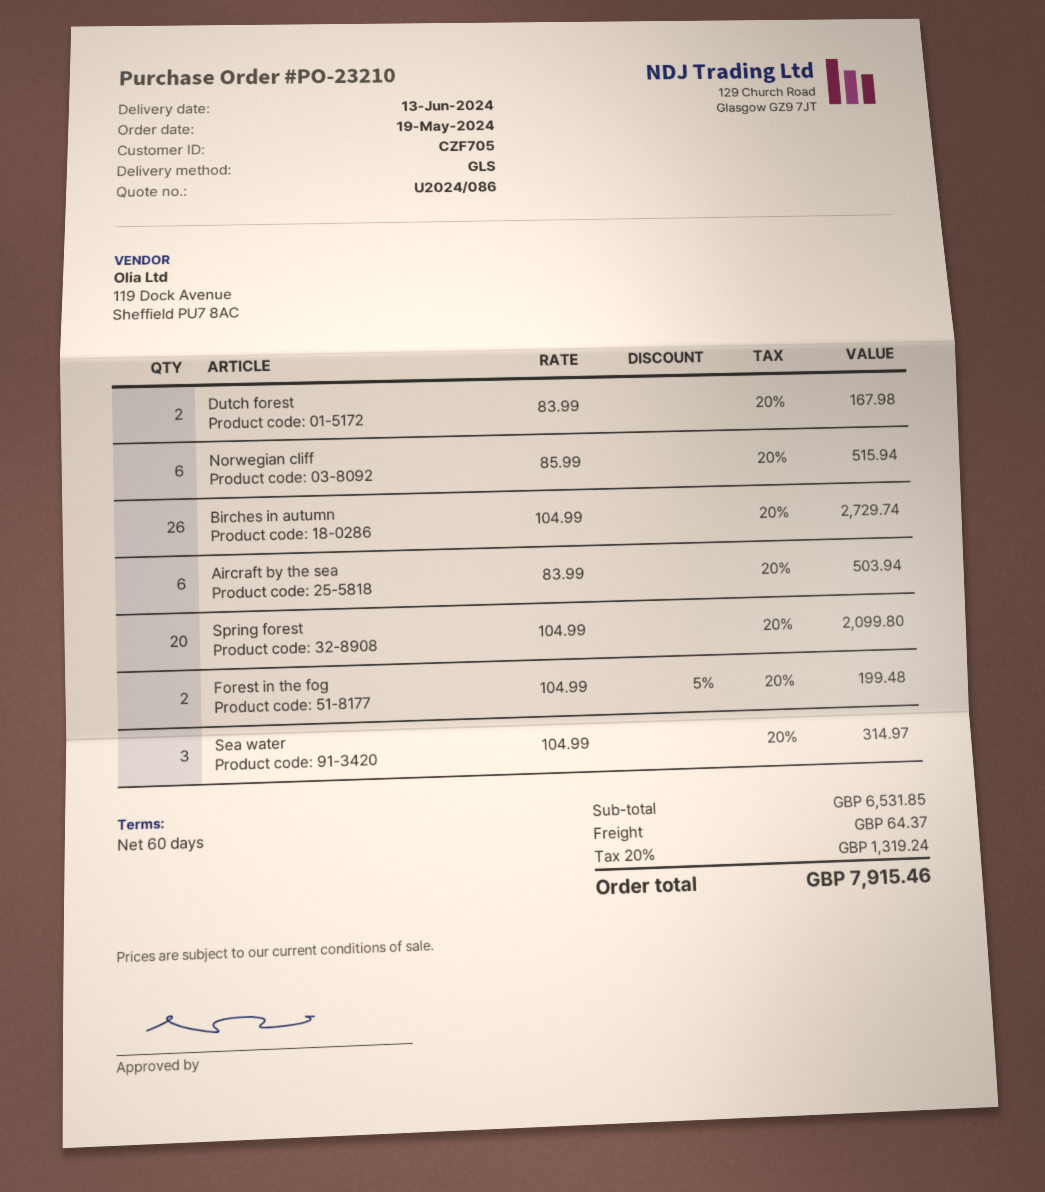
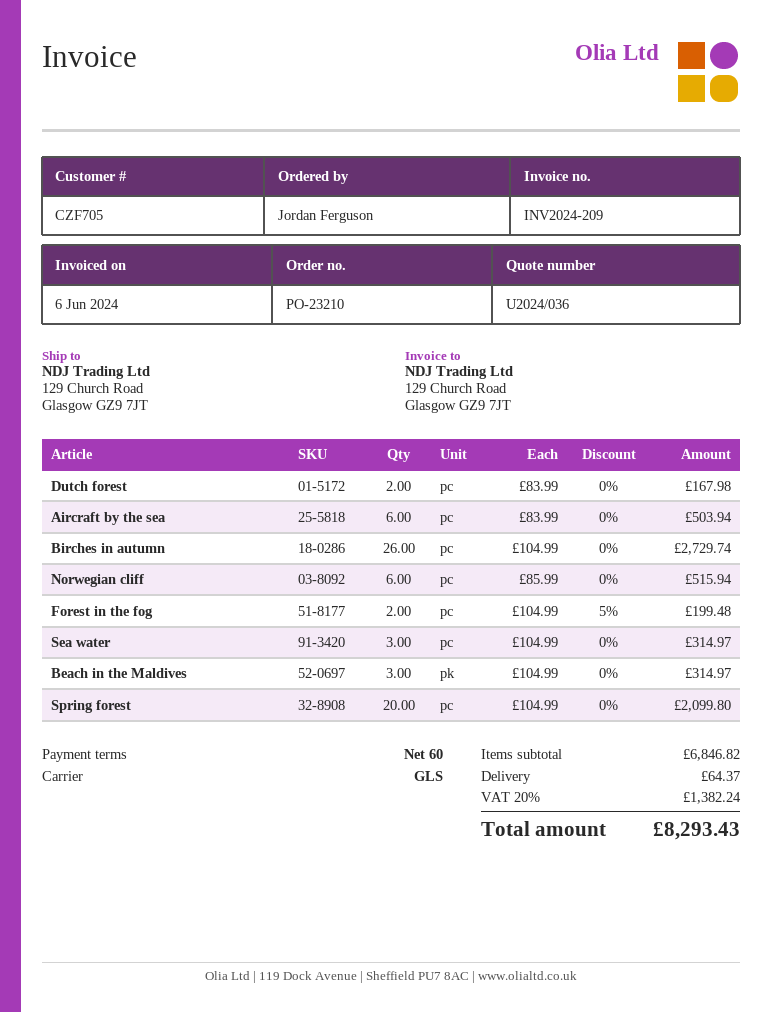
quote number: U2024/086 -> U2024/036
Beach in the Maldives: none -> 3 x 104.99 = 314.97
subtotal: 6531.85 -> 6846.82
tax: 20% = 1319.24 -> 20% = 1382.24
total: 7915.46 -> 8293.43

